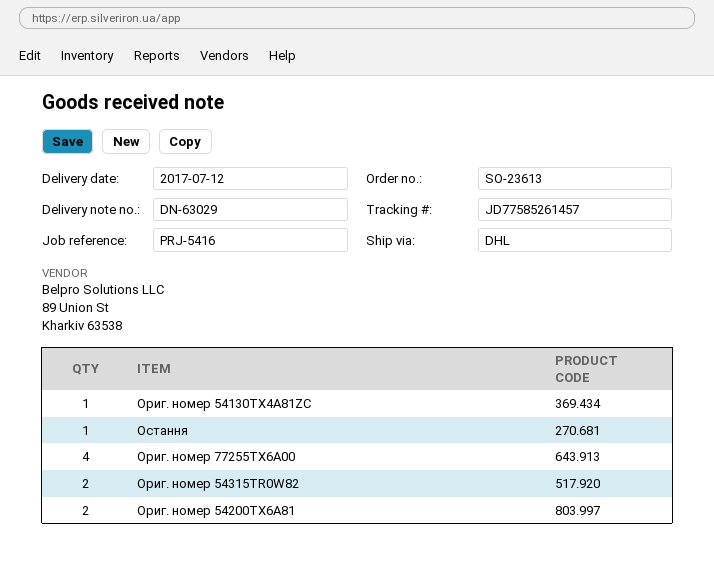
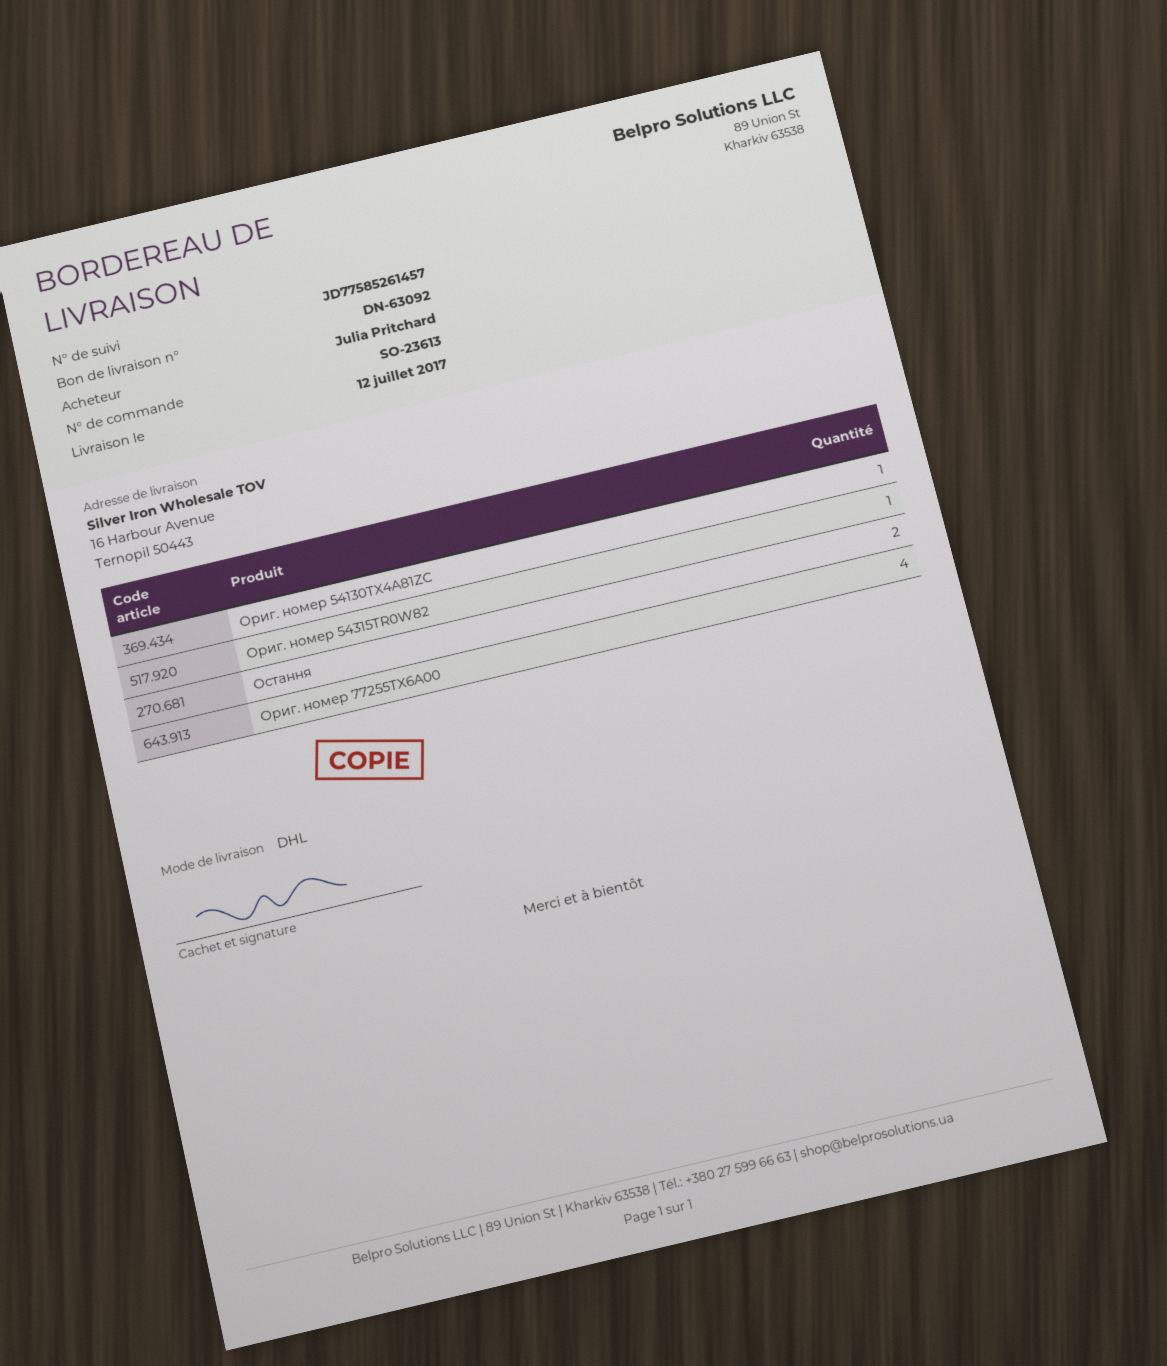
delivery note number: DN-63029 -> DN-63092
Остання: 1 -> 2
Ориг. номер 54315TR0W82: 2 -> 1
Ориг. номер 54200TX6A81: 2 -> none

